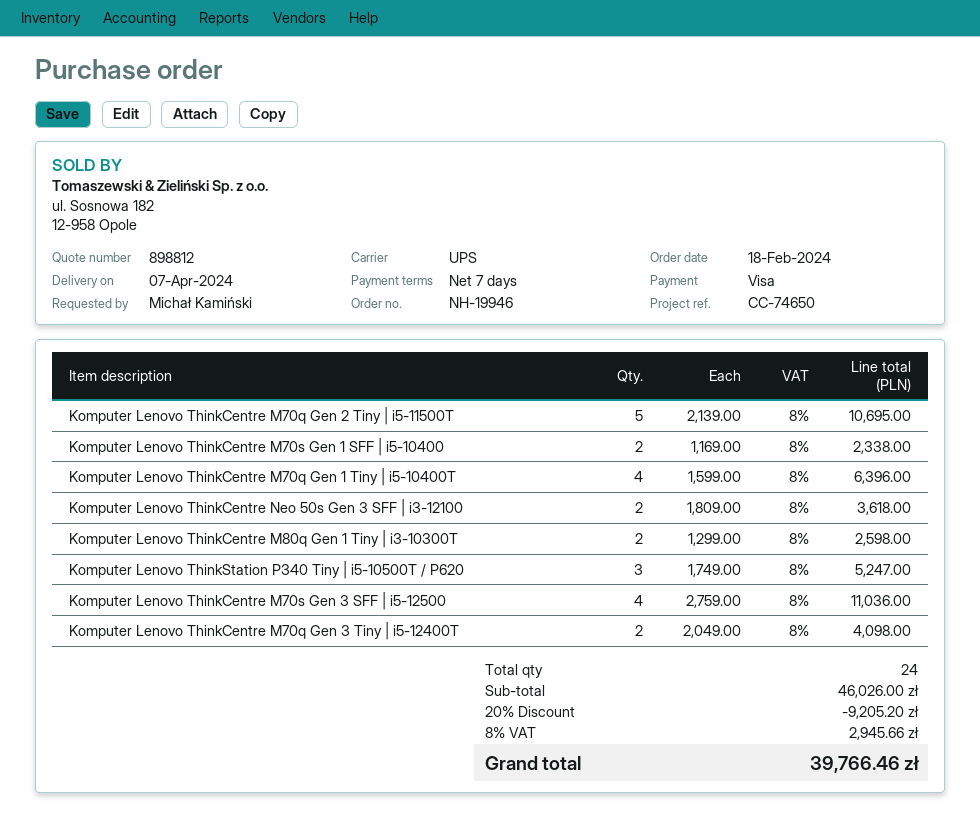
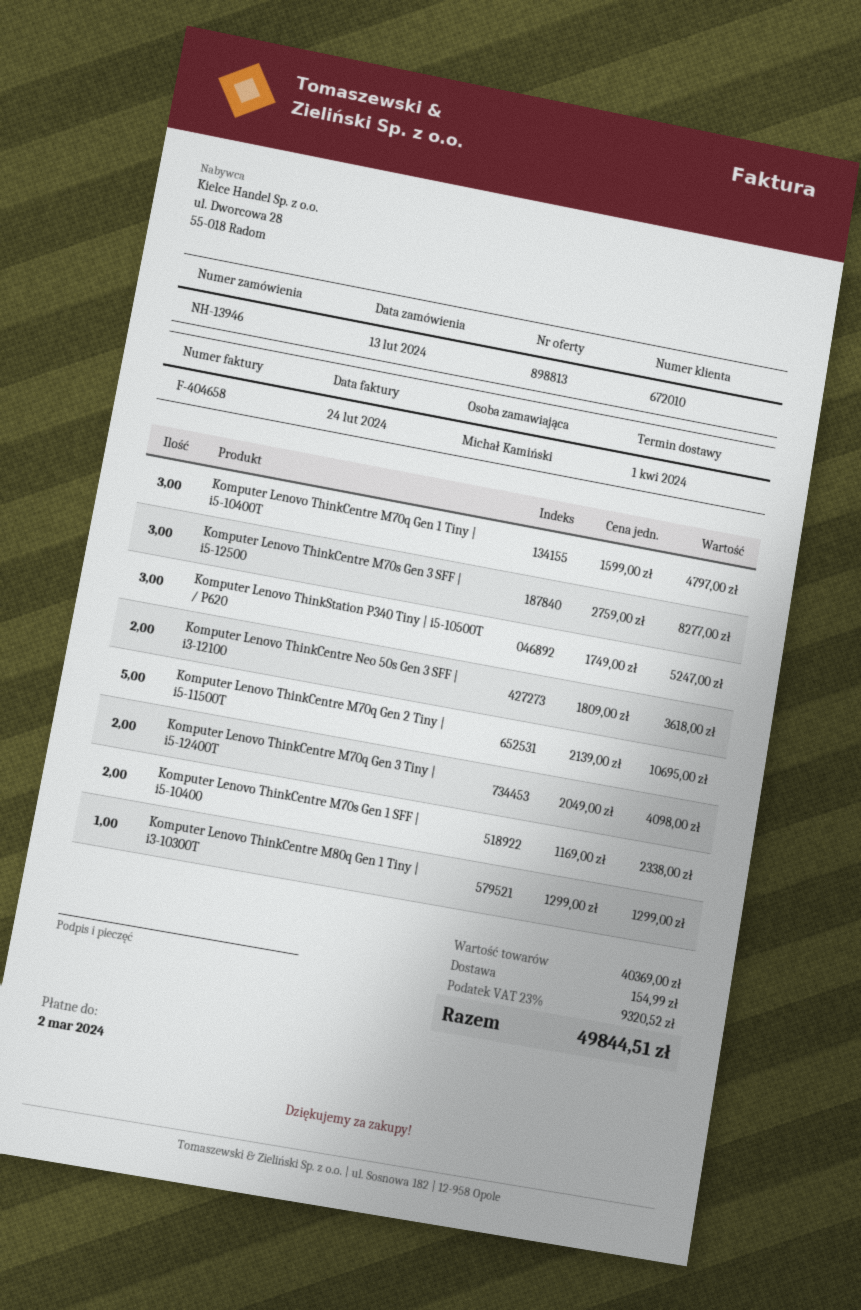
quote number: 898812 -> 898813
order number: NH-19946 -> NH-13946
order date: 2024-02-18 -> 2024-02-13
delivery date: 2024-04-07 -> 2024-04-01
Komputer Lenovo ThinkCentre M70q Gen 1 Tiny | i5-10400T: 4 x 1599.00 = 6396.00 -> 3 x 1599.00 = 4797.00
Komputer Lenovo ThinkCentre M80q Gen 1 Tiny | i3-10300T: 2 x 1299.00 = 2598.00 -> 1 x 1299.00 = 1299.00
Komputer Lenovo ThinkCentre M70s Gen 3 SFF | i5-12500: 4 x 2759.00 = 11036.00 -> 3 x 2759.00 = 8277.00
subtotal: 46026.00 -> 40369.00
discount: 20% = 9205.20 -> none
shipping: none -> 154.99
tax: 8% = 2945.66 -> 23% = 9320.52
total: 39766.46 -> 49844.51

